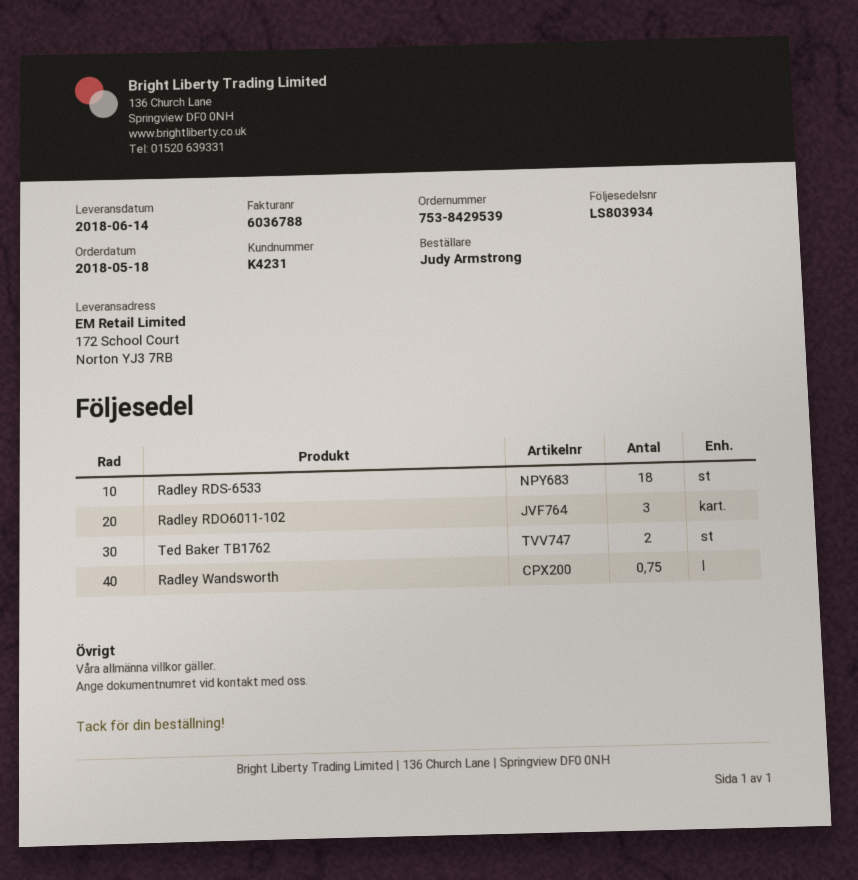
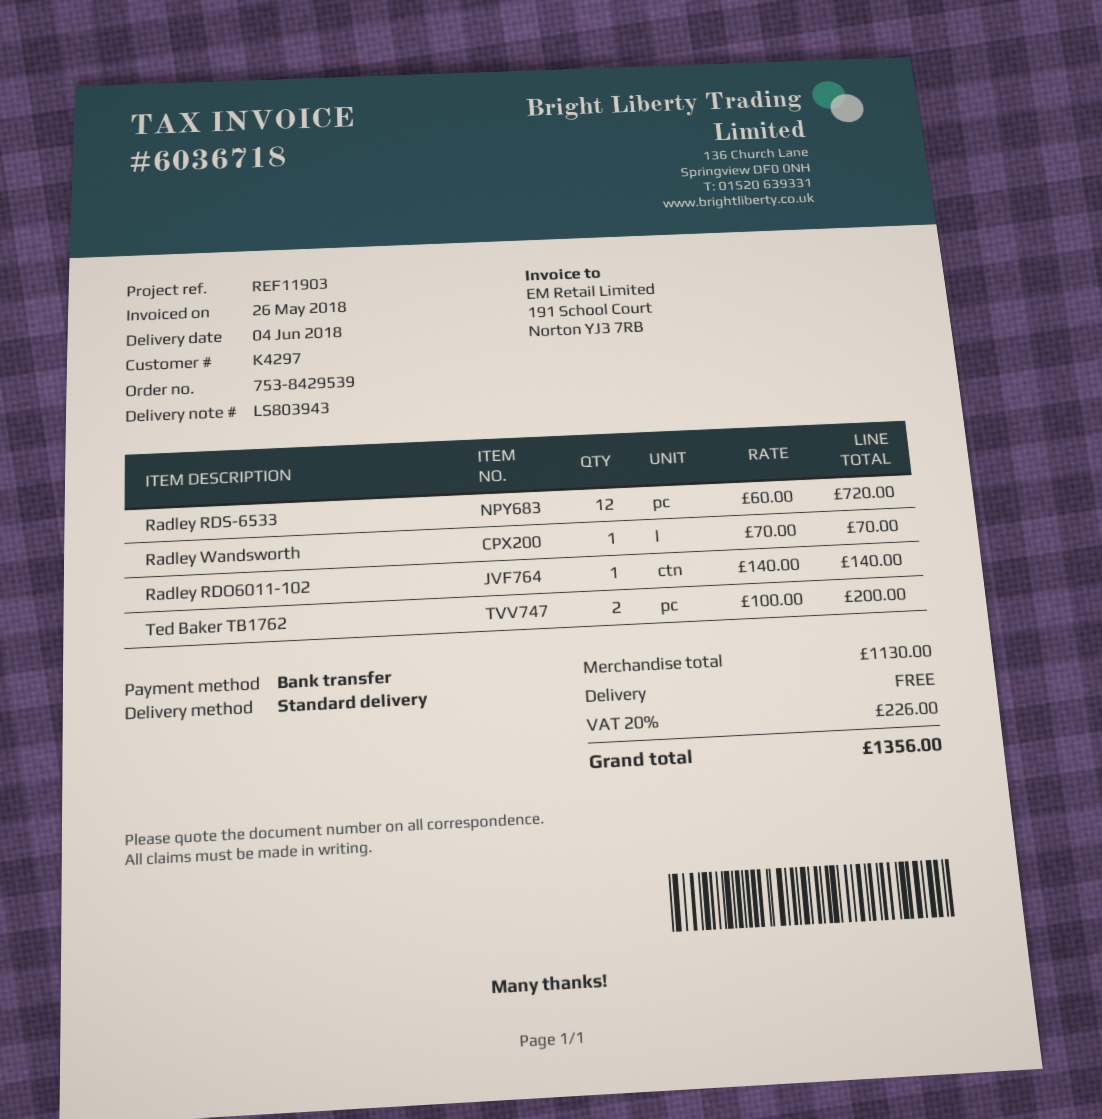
delivery note number: LS803934 -> LS803943
delivery date: 2018-06-14 -> 2018-06-04
invoice number: 6036788 -> 6036718
customer number: K4231 -> K4297
Radley RDS-6533: 18 -> 12
Radley RDO6011-102: 3 -> 1
Radley Wandsworth: 0.75 -> 1

